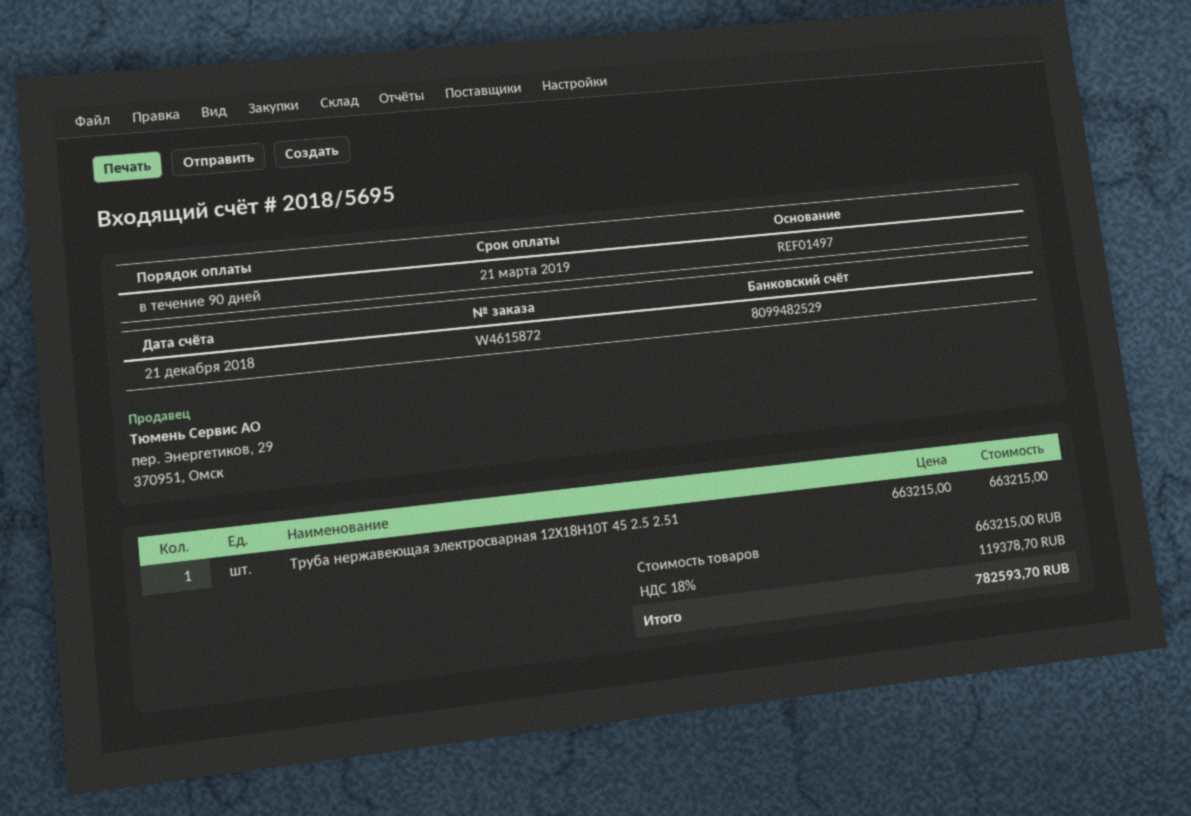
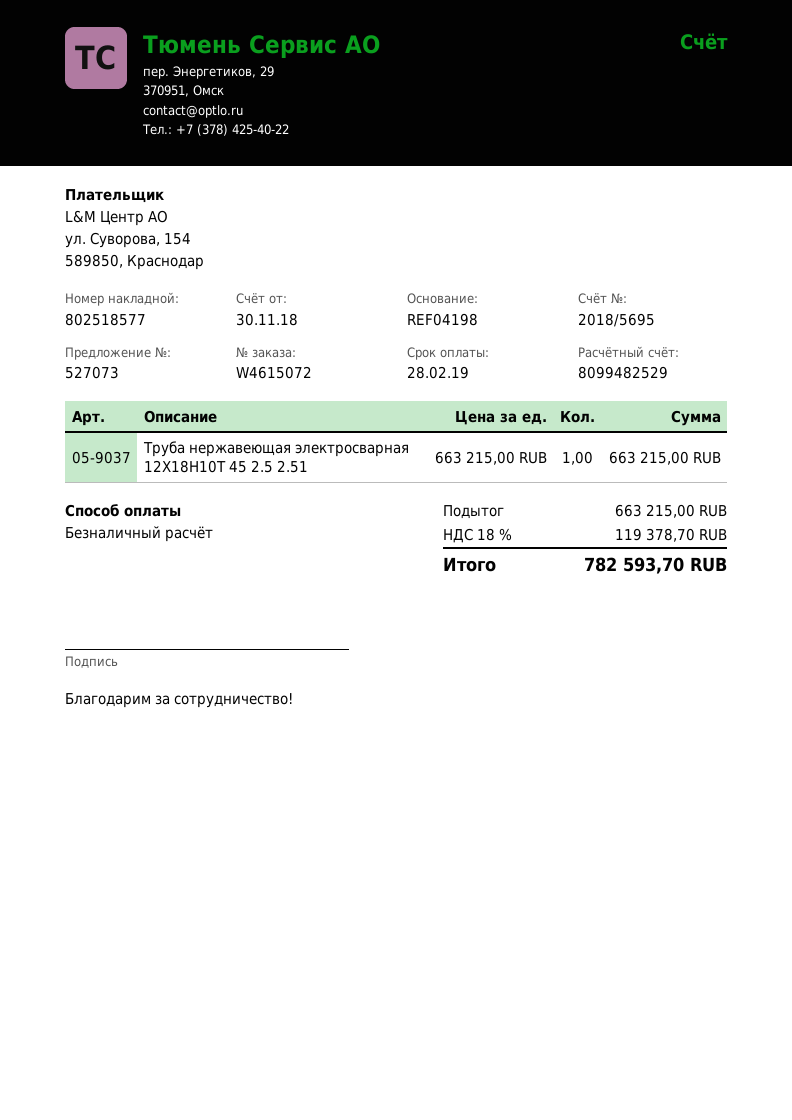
order number: W4615872 -> W4615072
invoice date: 2018-12-21 -> 2018-11-30
due date: 2019-03-21 -> 2019-02-28
reference: REF01497 -> REF04198

